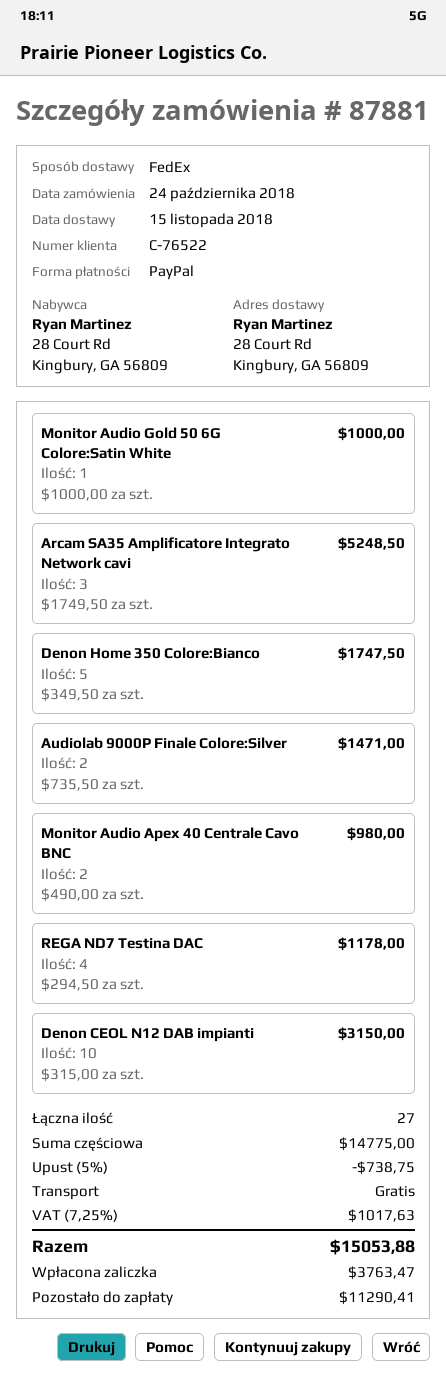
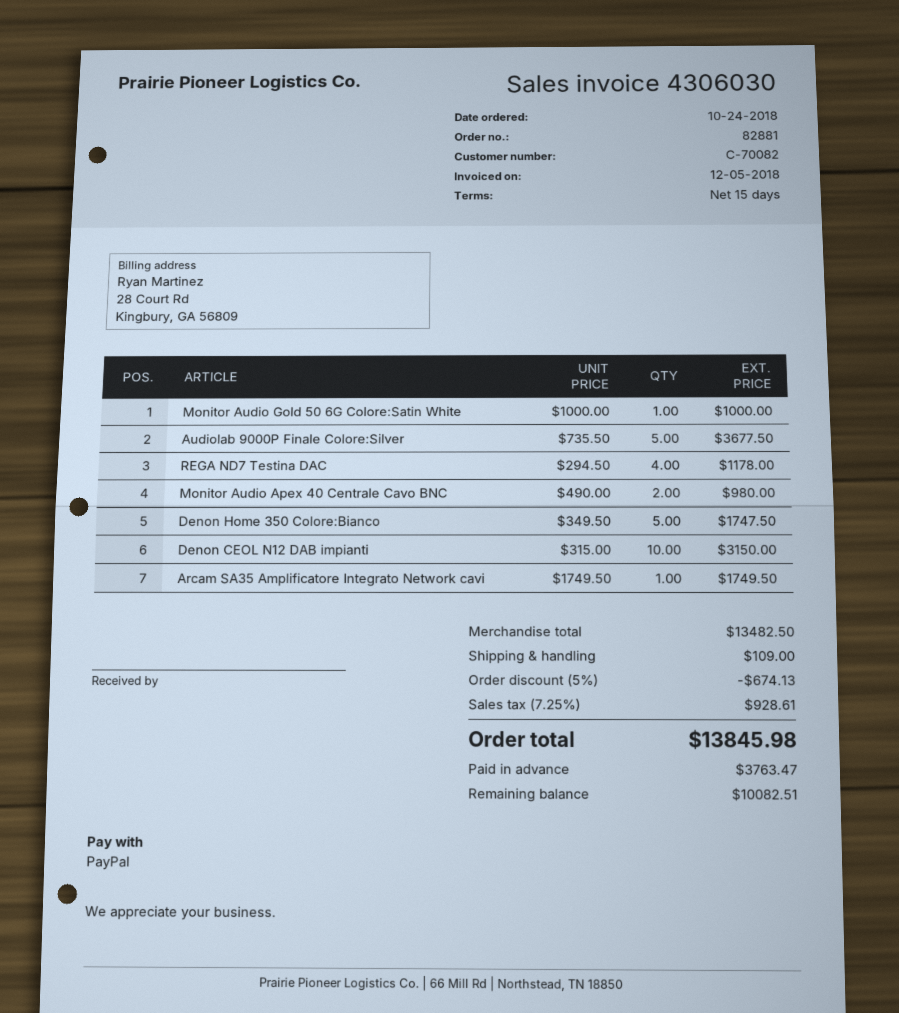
order number: 87881 -> 82881
customer number: C-76522 -> C-70082
Arcam SA35 Amplificatore Integrato Network cavi: 3 x 1749.50 = 5248.50 -> 1 x 1749.50 = 1749.50
Audiolab 9000P Finale Colore:Silver: 2 x 735.50 = 1471.00 -> 5 x 735.50 = 3677.50
subtotal: 14775.00 -> 13482.50
discount: 5% = 738.75 -> 5% = 674.13
shipping: 0.00 -> 109.00
tax: 7.25% = 1017.63 -> 7.25% = 928.61
total: 15053.88 -> 13845.98
balance: 11290.41 -> 10082.51

